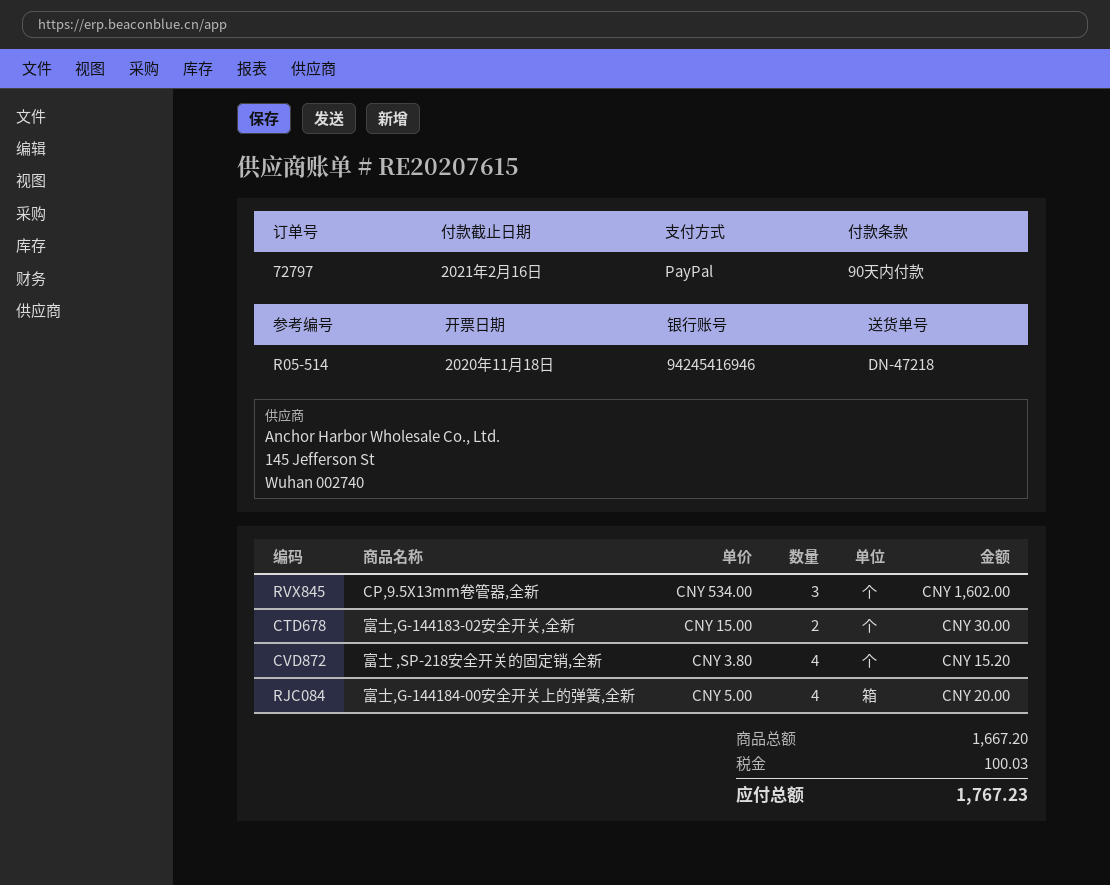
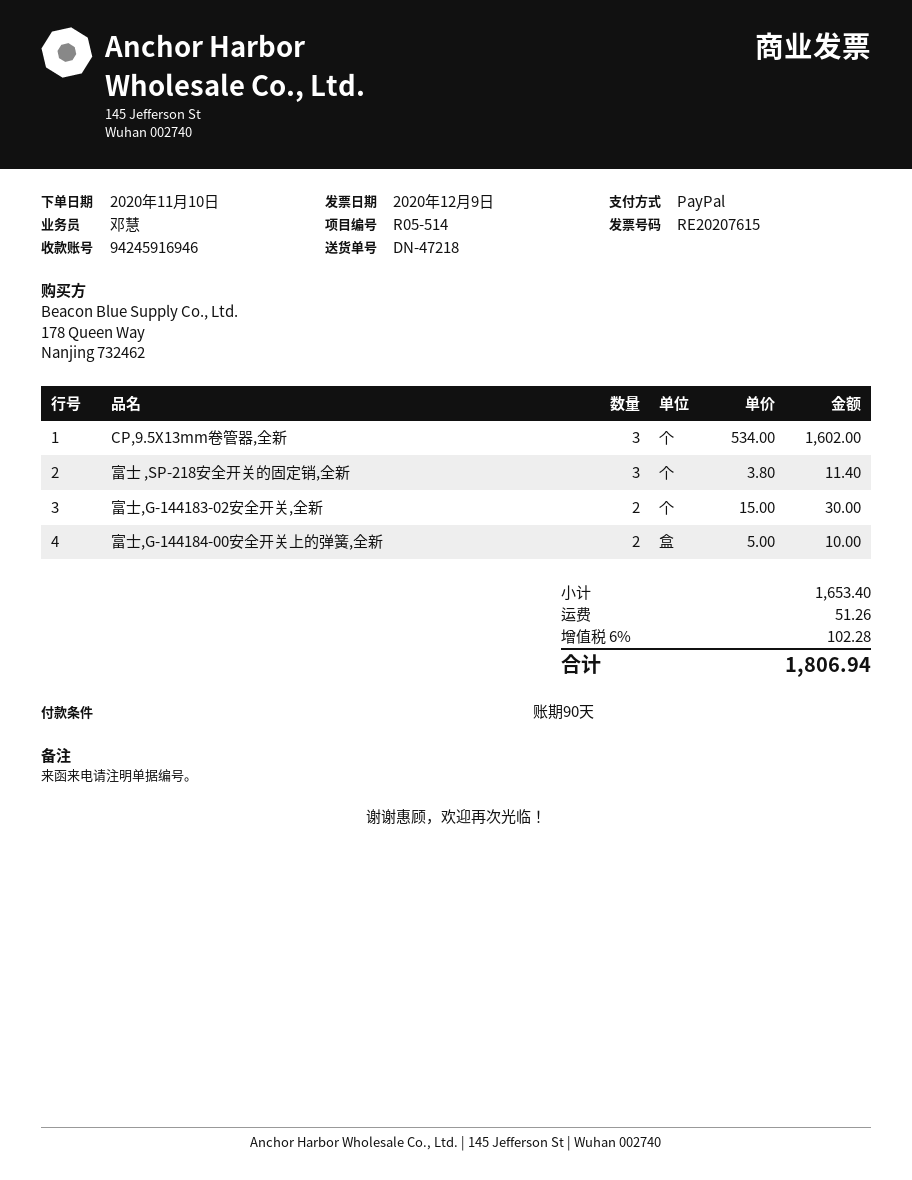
invoice date: 2020-11-18 -> 2020-12-09
bank account: 94245416946 -> 94245916946
富士 ,SP-218安全开关的固定销,全新: 4 x 3.80 = 15.20 -> 3 x 3.80 = 11.40
富士,G-144184-00安全开关上的弹簧,全新: 4 x 5.00 = 20.00 -> 2 x 5.00 = 10.00
subtotal: 1667.20 -> 1653.40
shipping: none -> 51.26
tax: 100.03 -> 102.28
total: 1767.23 -> 1806.94

